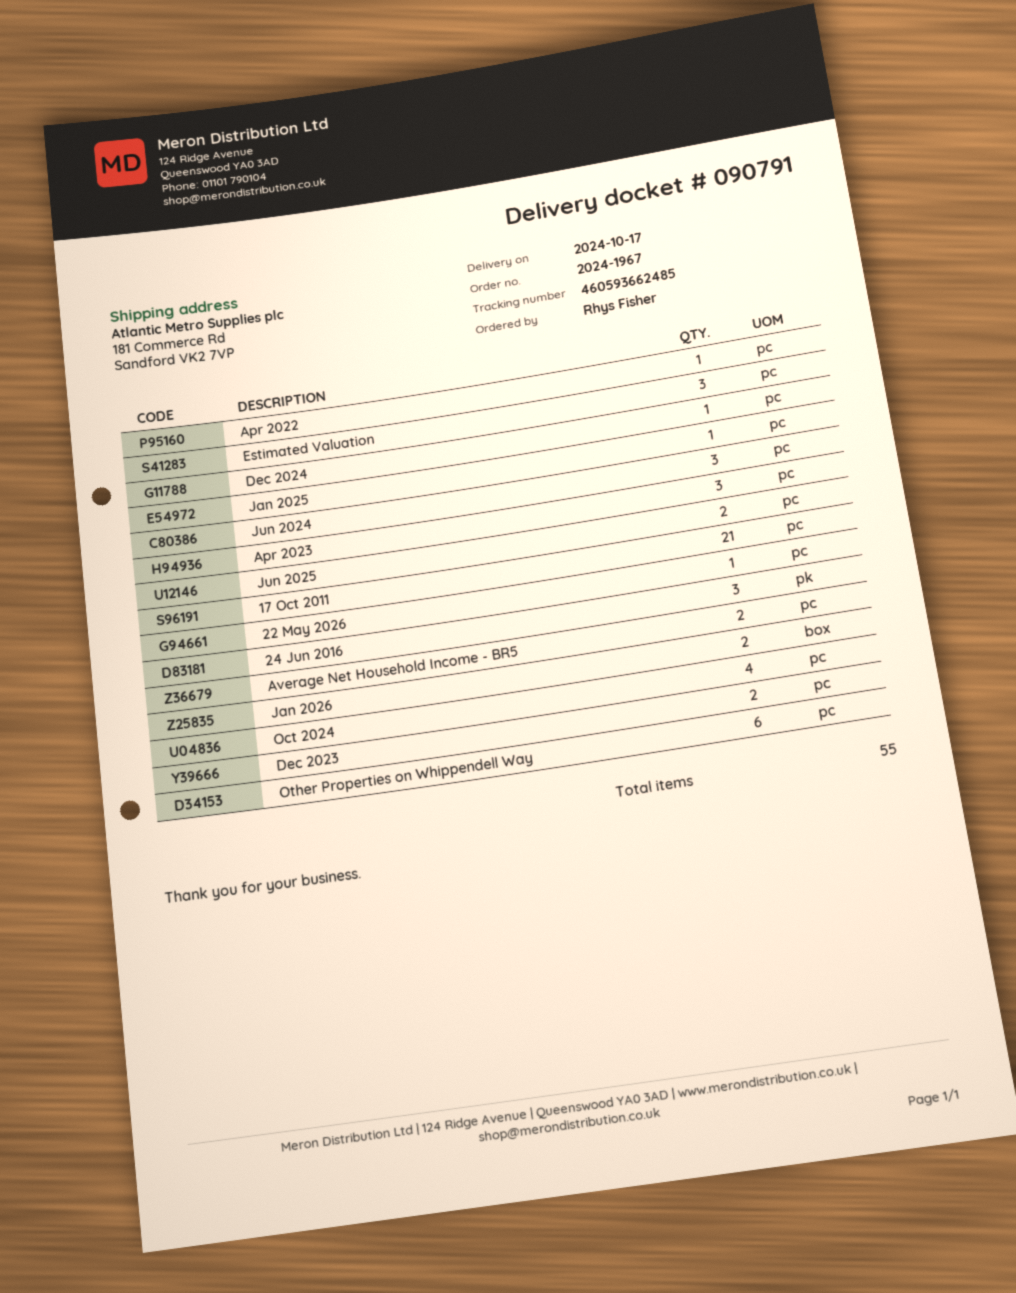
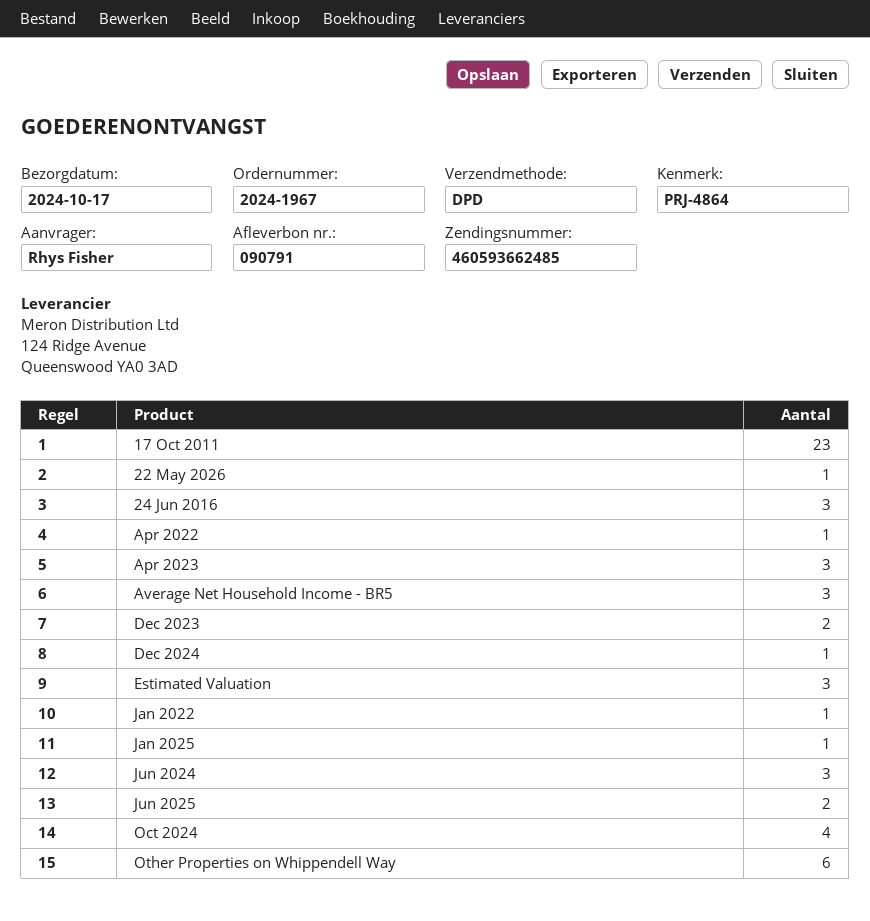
17 Oct 2011: 21 -> 23
Average Net Household Income - BR5: 2 -> 3
Jan 2026: 2 -> none
Jan 2022: none -> 1

